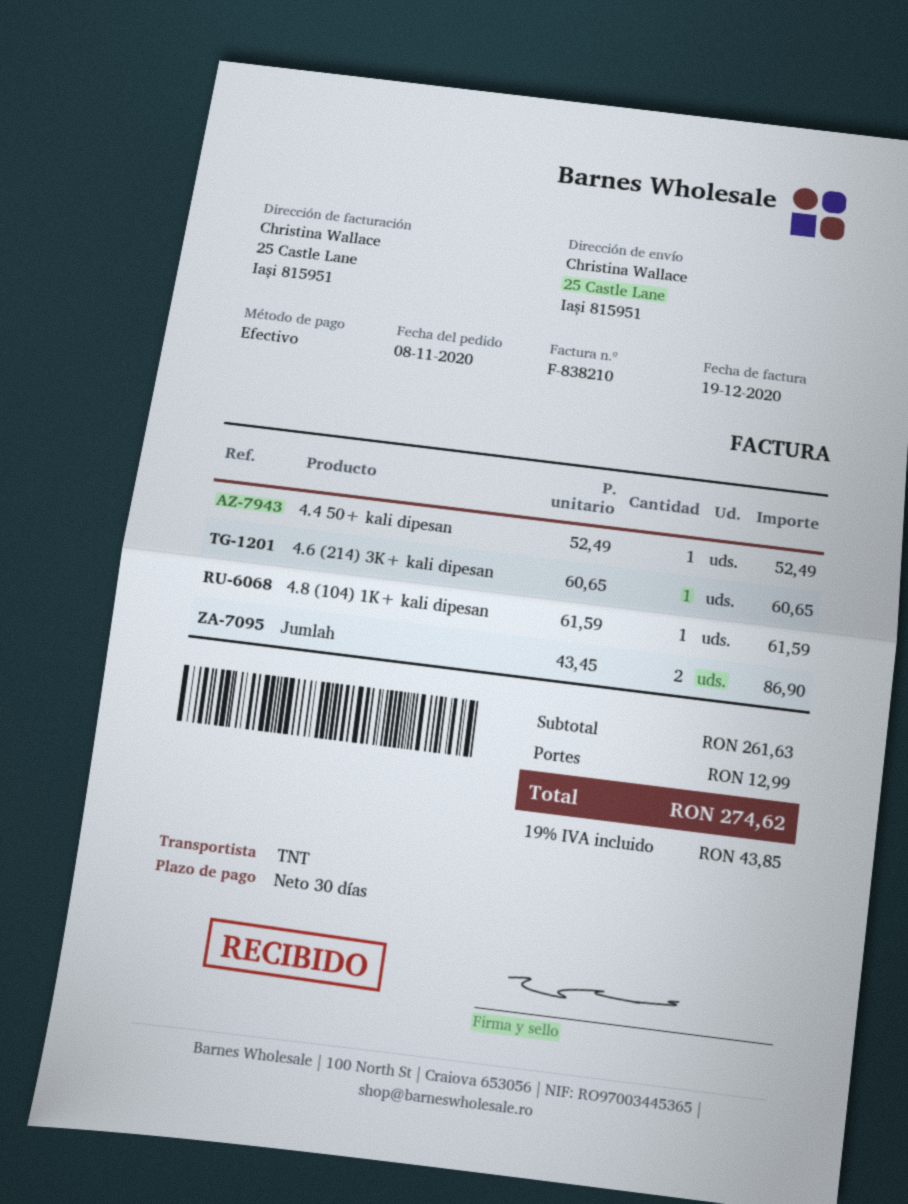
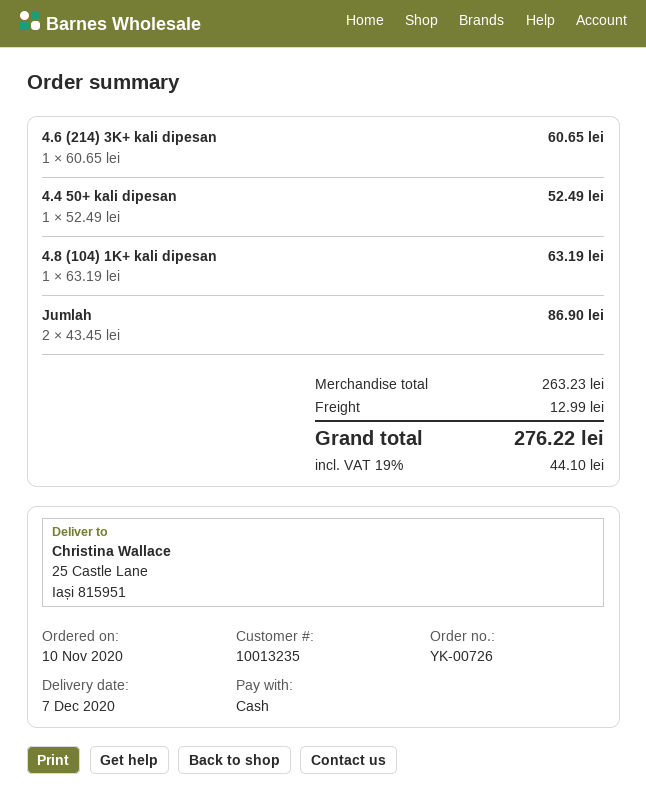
order date: 2020-11-08 -> 2020-11-10
4.8 (104) 1K+ kali dipesan: 1 x 61.59 = 61.59 -> 1 x 63.19 = 63.19
subtotal: 261.63 -> 263.23
tax: 19% = 43.85 -> 19% = 44.10
total: 274.62 -> 276.22

